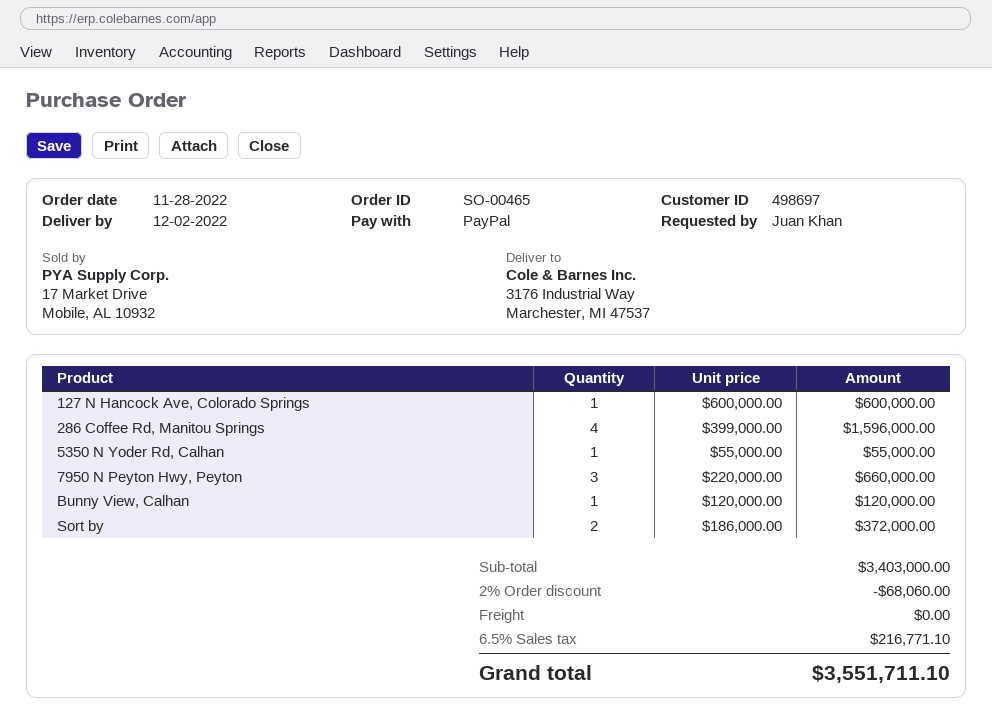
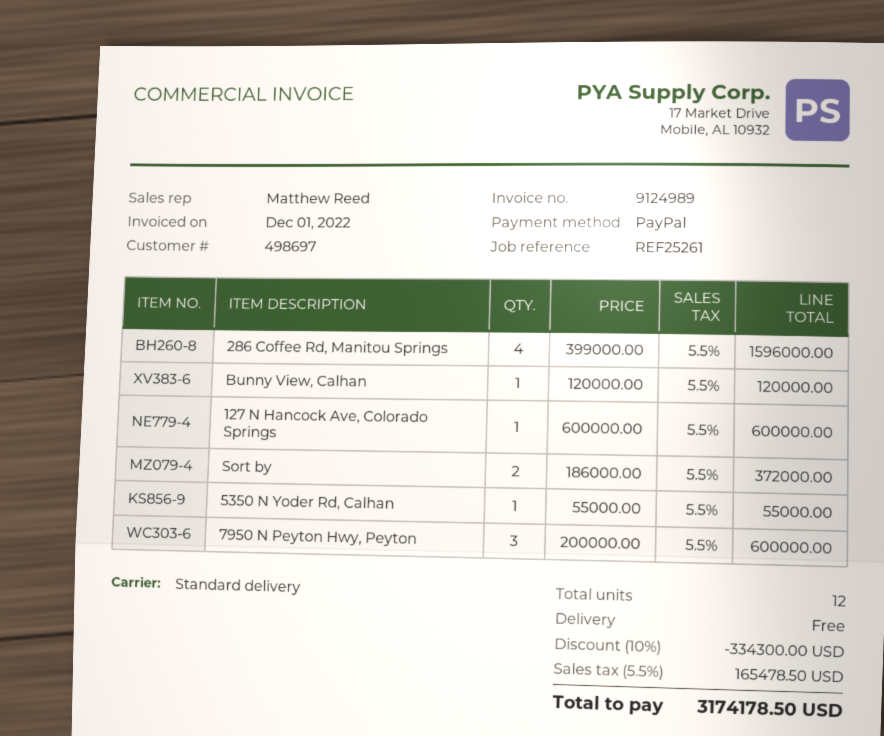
7950 N Peyton Hwy, Peyton: 3 x 220000.00 = 660000.00 -> 3 x 200000.00 = 600000.00
discount: 2% = 68060.00 -> 10% = 334300.00
tax: 6.5% = 216771.10 -> 5.5% = 165478.50
total: 3551711.10 -> 3174178.50

